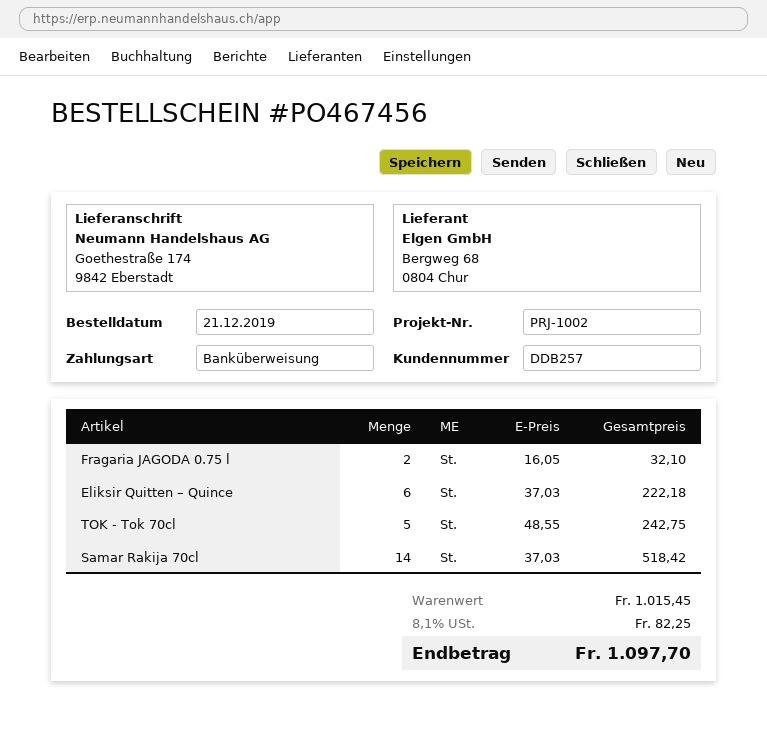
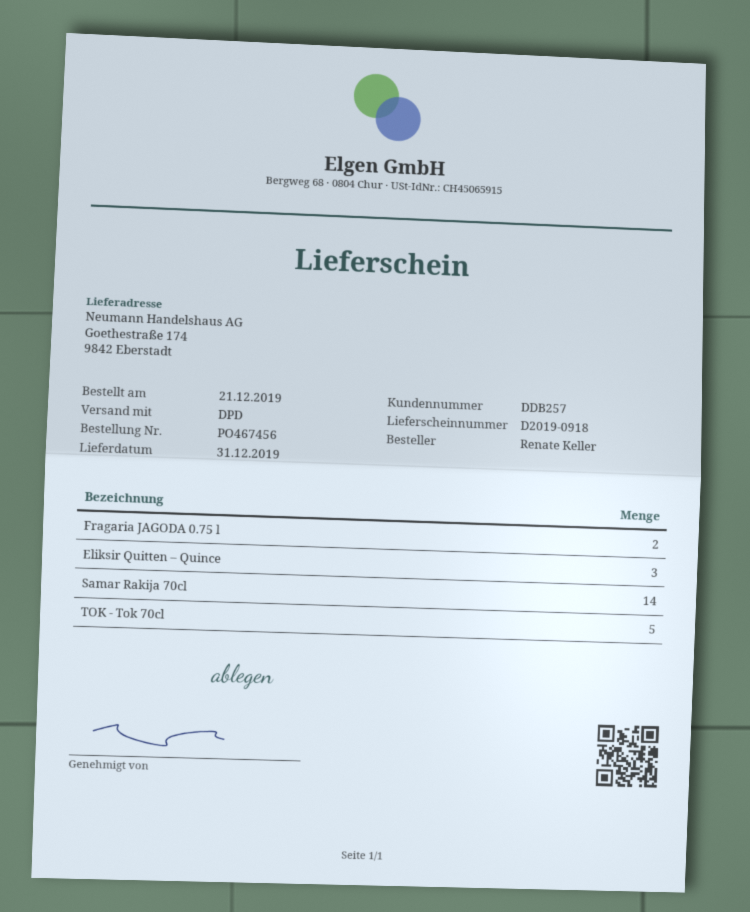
Eliksir Quitten – Quince: 6 -> 3

